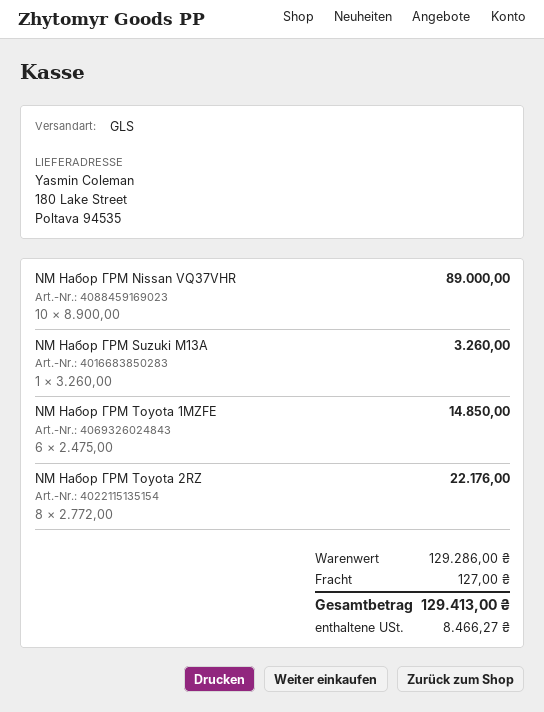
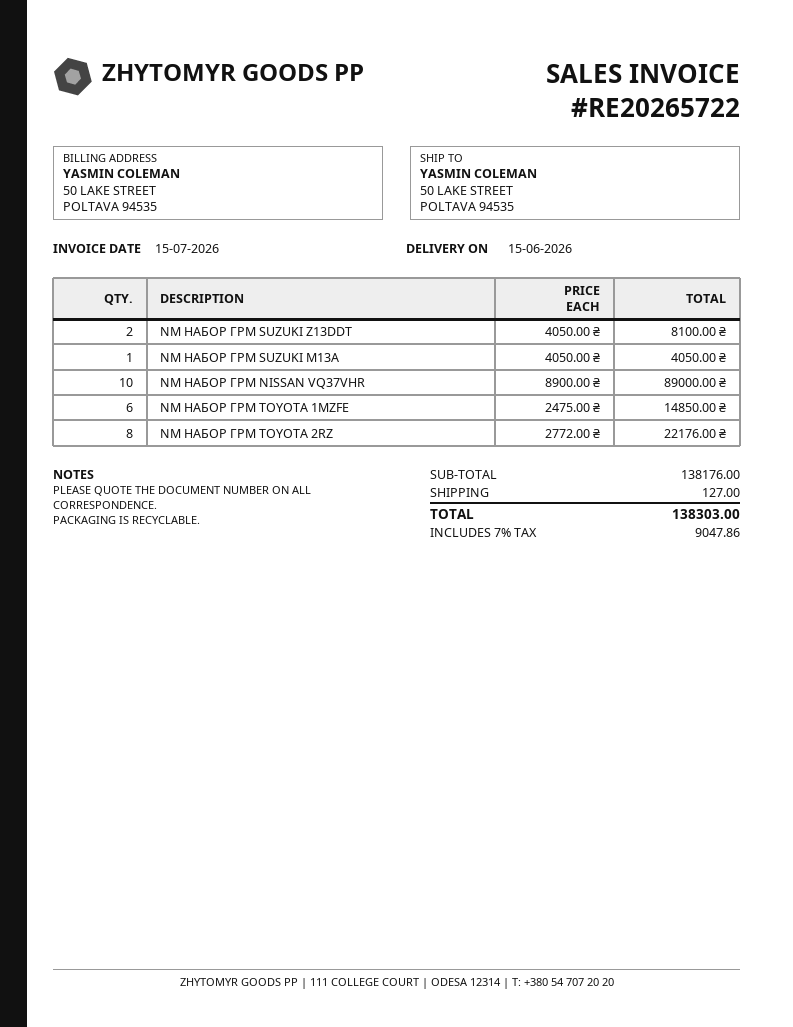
ship to: 180 Lake Street, Poltava 94535 -> 50 LAKE STREET, POLTAVA 94535
NM Набор ГРМ Suzuki M13A: 1 x 3260.00 = 3260.00 -> 1 x 4050.00 = 4050.00
NM НАБОР ГРМ SUZUKI Z13DDT: none -> 2 x 4050.00 = 8100.00
subtotal: 129286.00 -> 138176.00
tax: 8466.27 -> 9047.86
total: 129413.00 -> 138303.00

